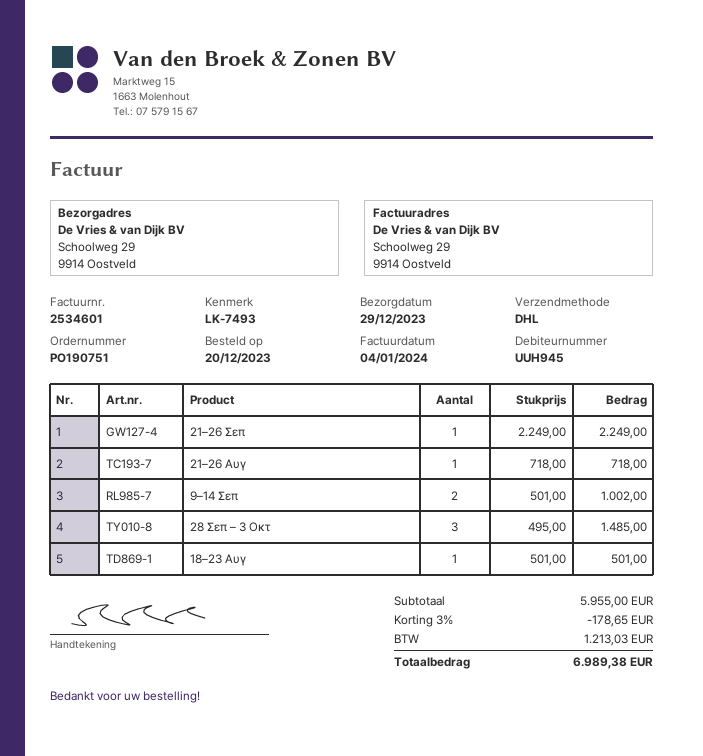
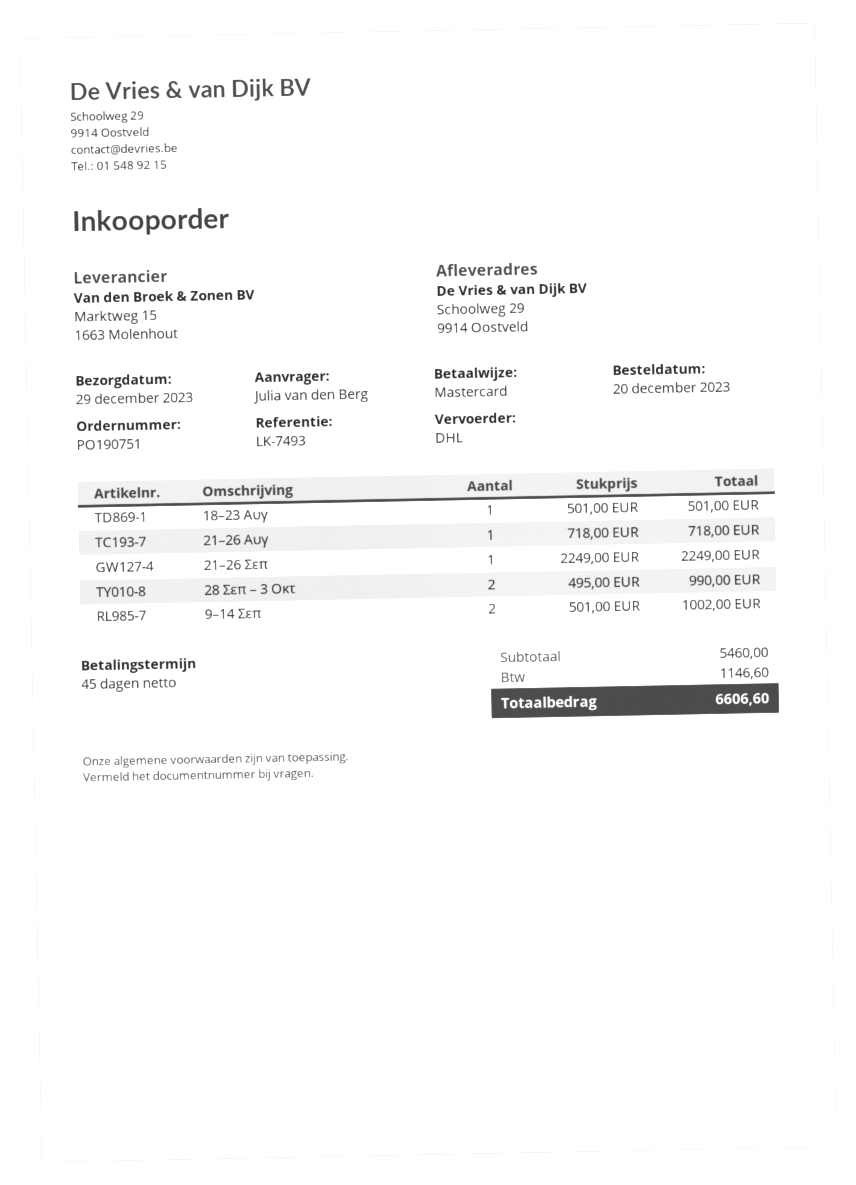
28 Σεπ – 3 Οκτ: 3 x 495.00 = 1485.00 -> 2 x 495.00 = 990.00
subtotal: 5955.00 -> 5460.00
discount: 3% = 178.65 -> none
tax: 1213.03 -> 1146.60
total: 6989.38 -> 6606.60

